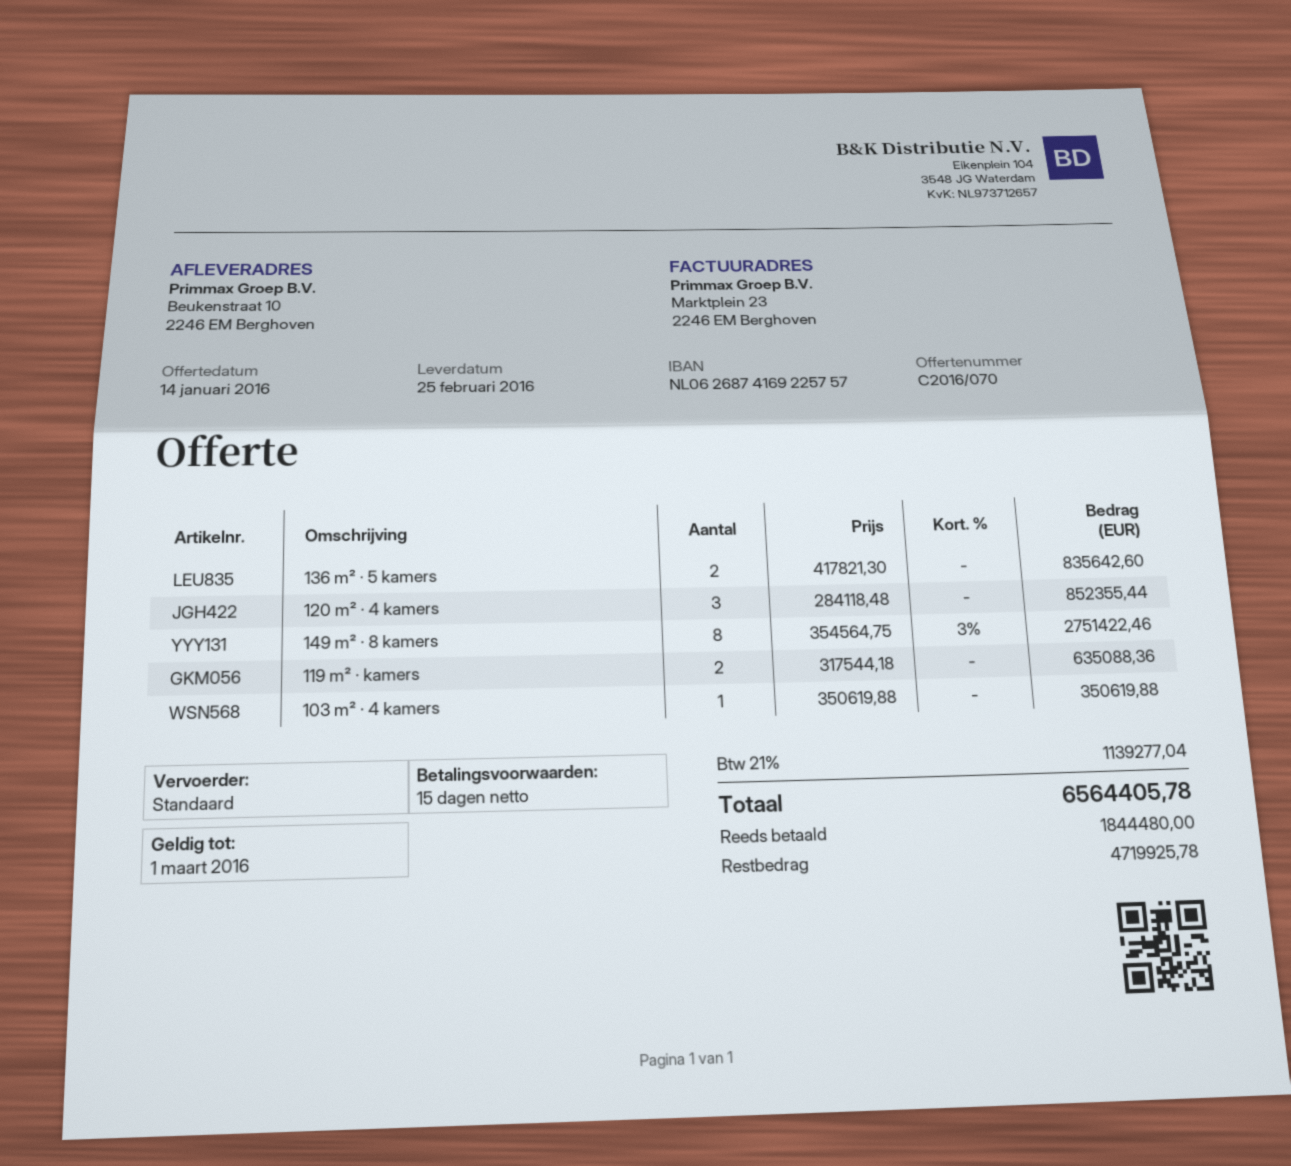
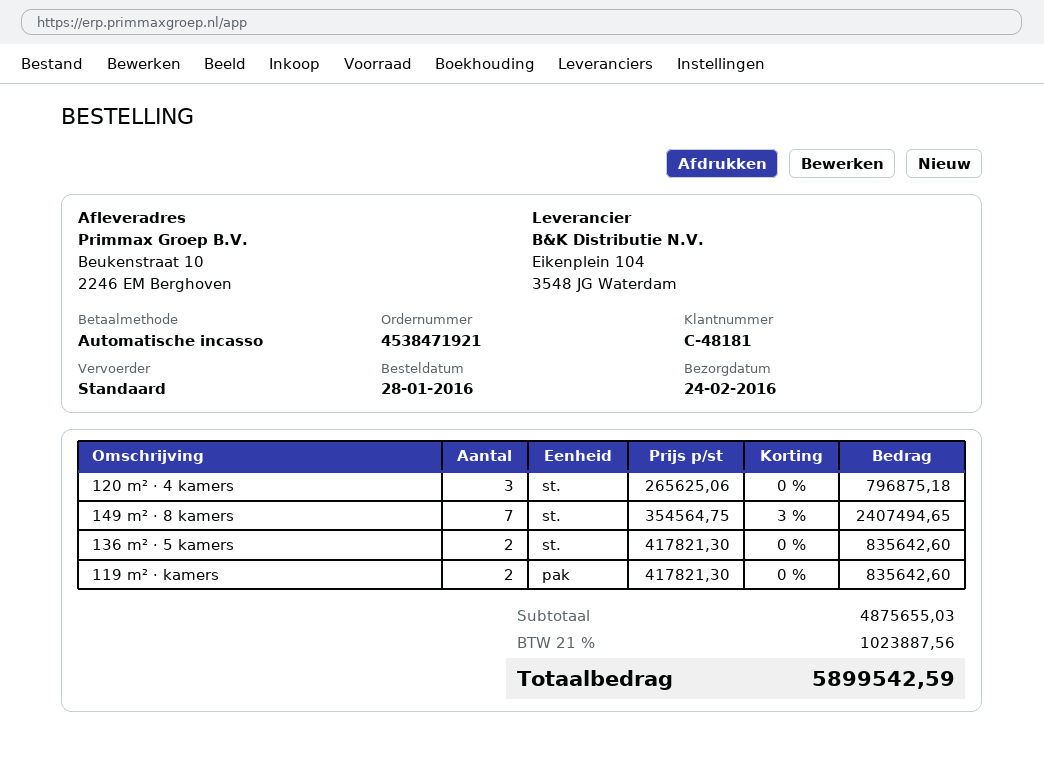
delivery date: 2016-02-25 -> 2016-02-24
120 m² · 4 kamers: 3 x 284118.48 = 852355.44 -> 3 x 265625.06 = 796875.18
149 m² · 8 kamers: 8 x 354564.75 - 3% = 2751422.46 -> 7 x 354564.75 - 3% = 2407494.65
119 m² · kamers: 2 x 317544.18 = 635088.36 -> 2 x 417821.30 = 835642.60
103 m² · 4 kamers: 1 x 350619.88 = 350619.88 -> none
tax: 21% = 1139277.04 -> 21% = 1023887.56
total: 6564405.78 -> 5899542.59

